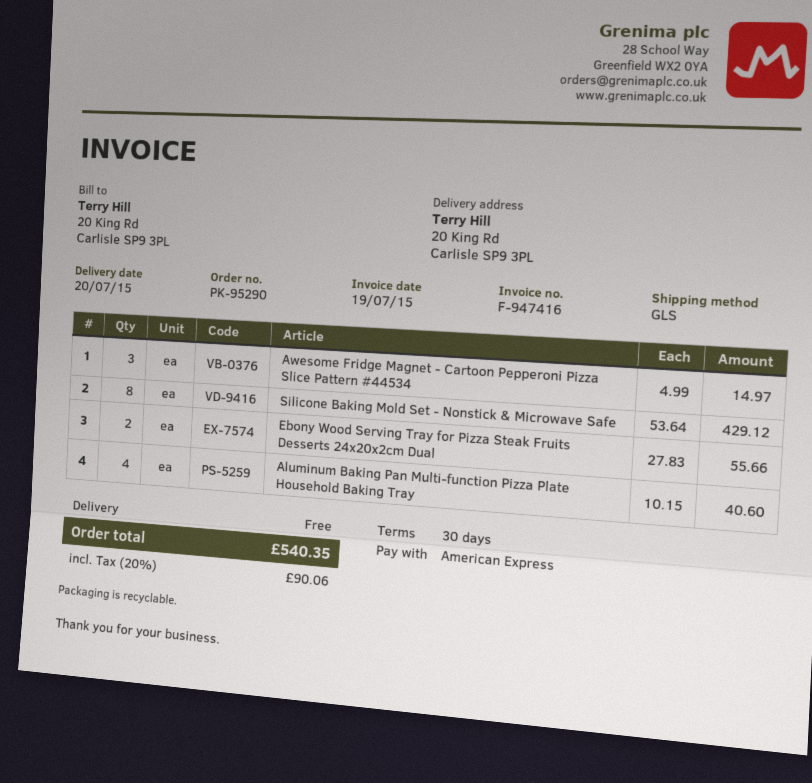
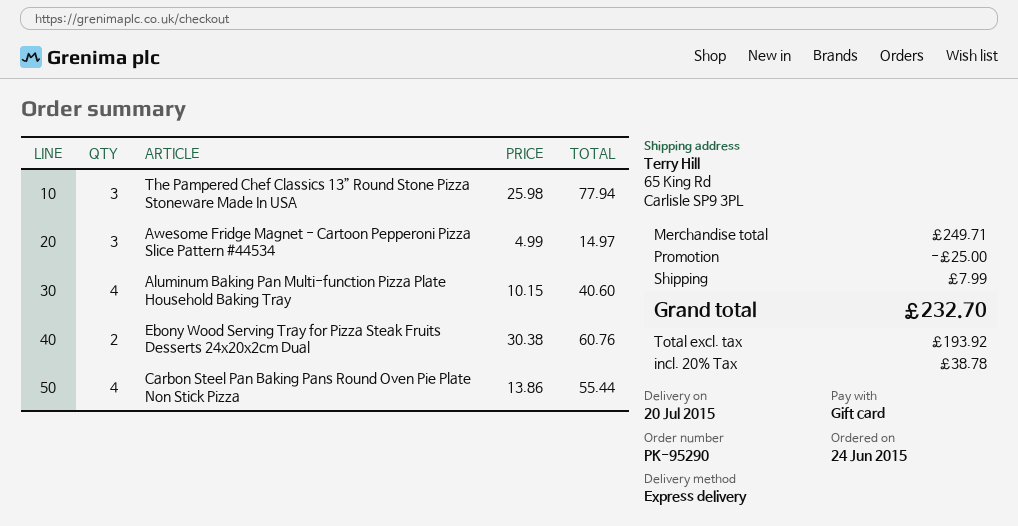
payment method: American Express -> gift card
shipping method: GLS -> express
ship to: 20 King Rd, Carlisle SP9 3PL -> 65 King Rd, Carlisle SP9 3PL
Silicone Baking Mold Set - Nonstick & Microwave Safe: 8 x 53.64 = 429.12 -> none
Ebony Wood Serving Tray for Pizza Steak Fruits Desserts 24x20x2cm Dual: 2 x 27.83 = 55.66 -> 2 x 30.38 = 60.76
The Pampered Chef Classics 13” Round Stone Pizza Stoneware Made In USA: none -> 3 x 25.98 = 77.94
Carbon Steel Pan Baking Pans Round Oven Pie Plate Non Stick Pizza: none -> 4 x 13.86 = 55.44
discount: none -> 25.00
shipping: 0.00 -> 7.99
tax: 20% = 90.06 -> 20% = 38.78
total: 540.35 -> 232.70

